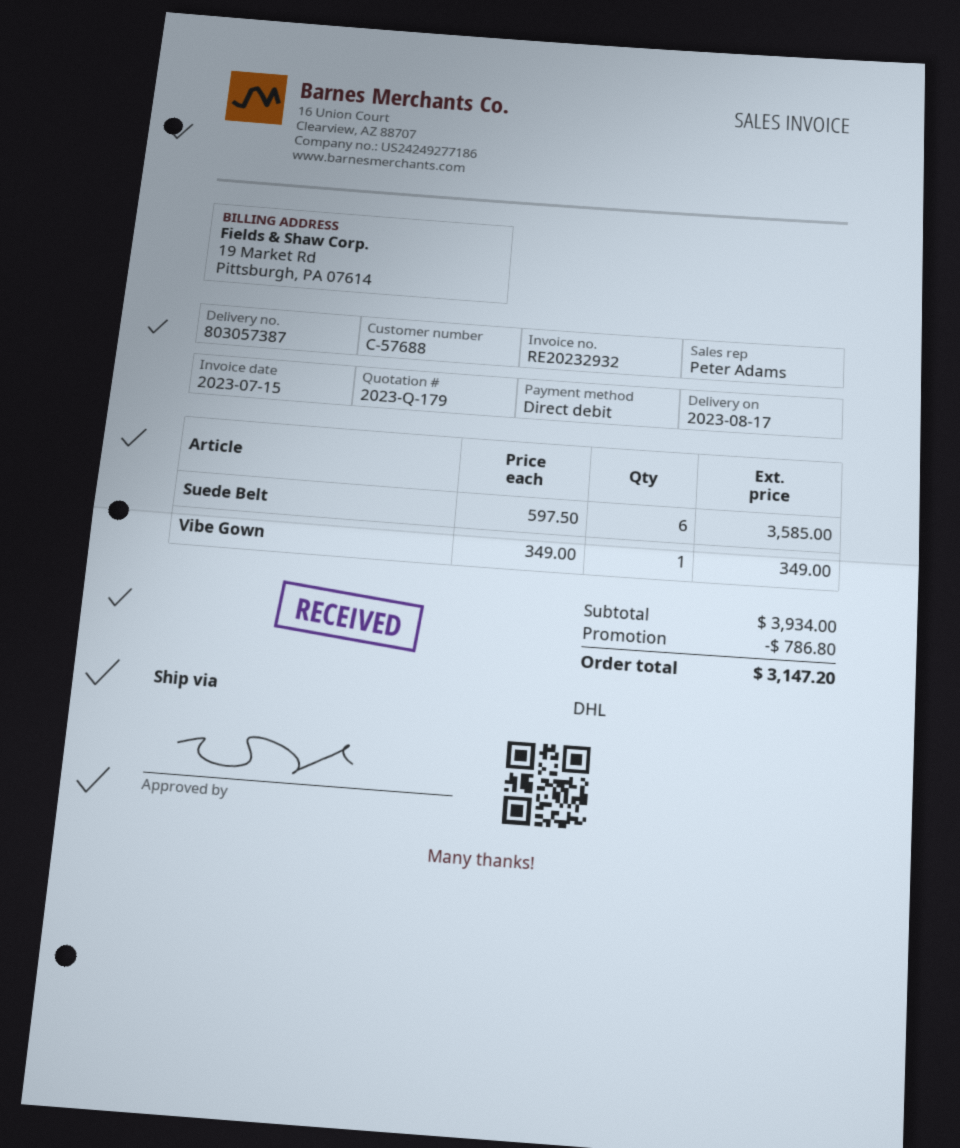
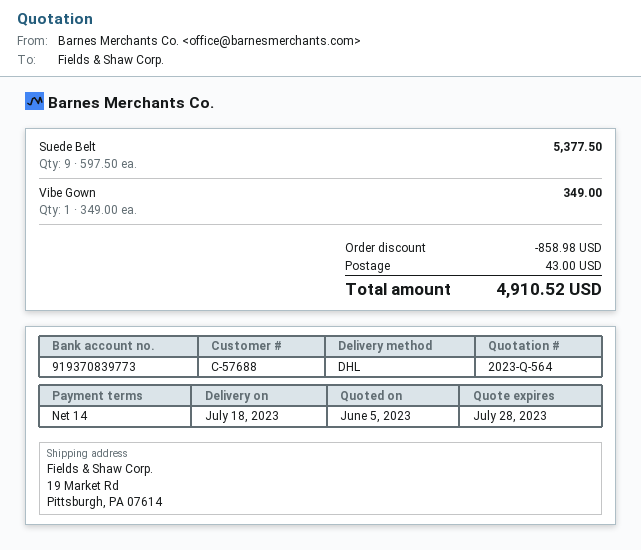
quote number: 2023-Q-179 -> 2023-Q-564
delivery date: 2023-08-17 -> 2023-07-18
Suede Belt: 6 x 597.50 = 3585.00 -> 9 x 597.50 = 5377.50
discount: 786.80 -> 858.98
shipping: none -> 43.00
total: 3147.20 -> 4910.52

